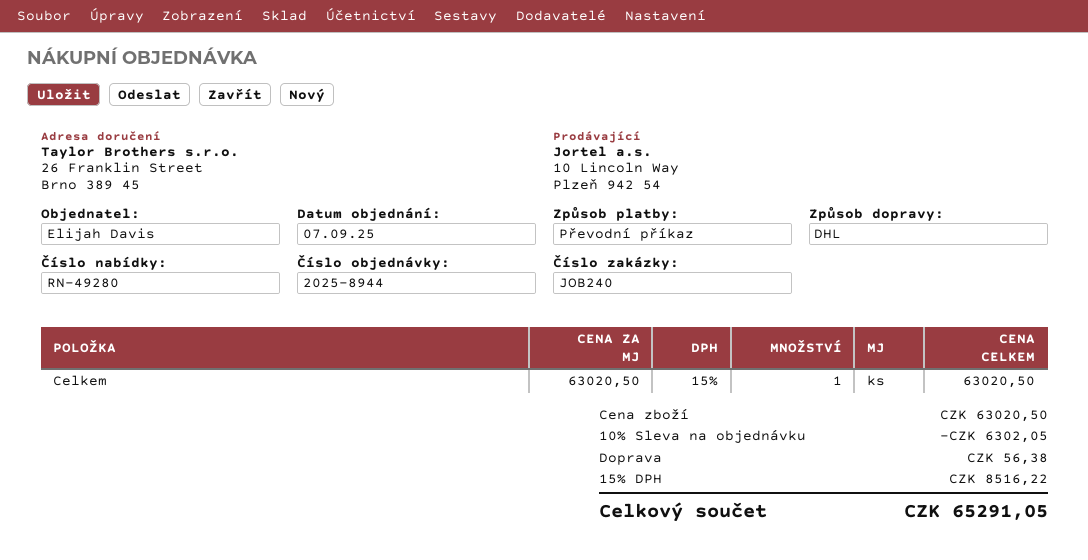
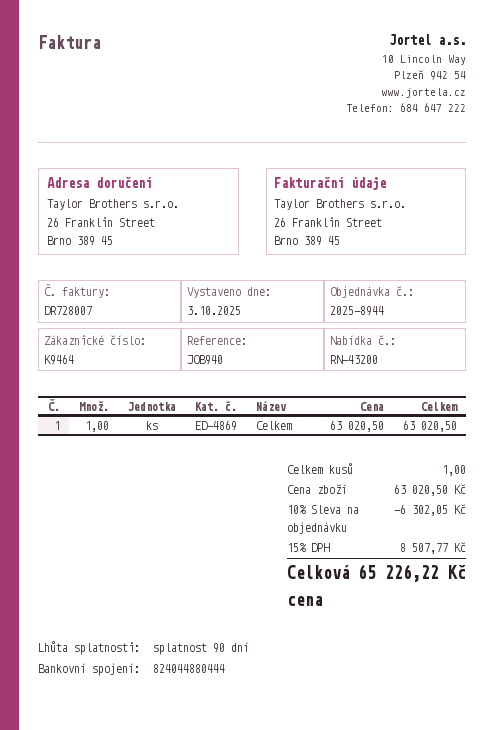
quote number: RN-49280 -> RN-43200
reference: JOB240 -> JOB940
shipping: 56.38 -> none
tax: 15% = 8516.22 -> 15% = 8507.77
total: 65291.05 -> 65226.22

